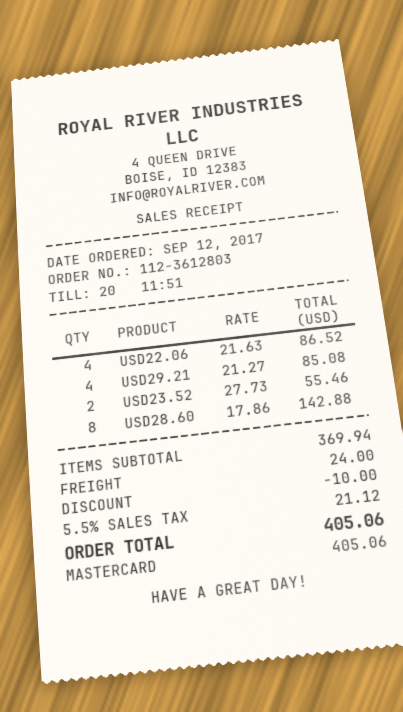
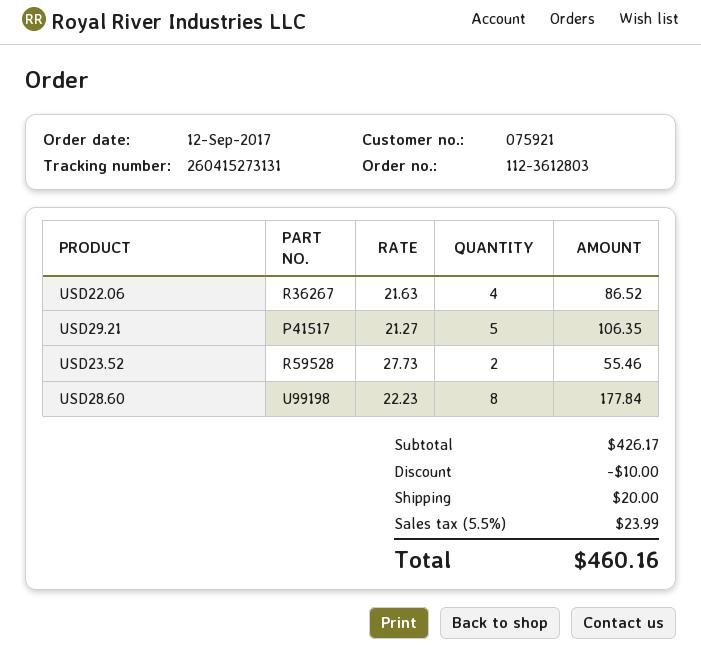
USD29.21: 4 x 21.27 = 85.08 -> 5 x 21.27 = 106.35
USD28.60: 8 x 17.86 = 142.88 -> 8 x 22.23 = 177.84
subtotal: 369.94 -> 426.17
shipping: 24.00 -> 20.00
tax: 5.5% = 21.12 -> 5.5% = 23.99
total: 405.06 -> 460.16

